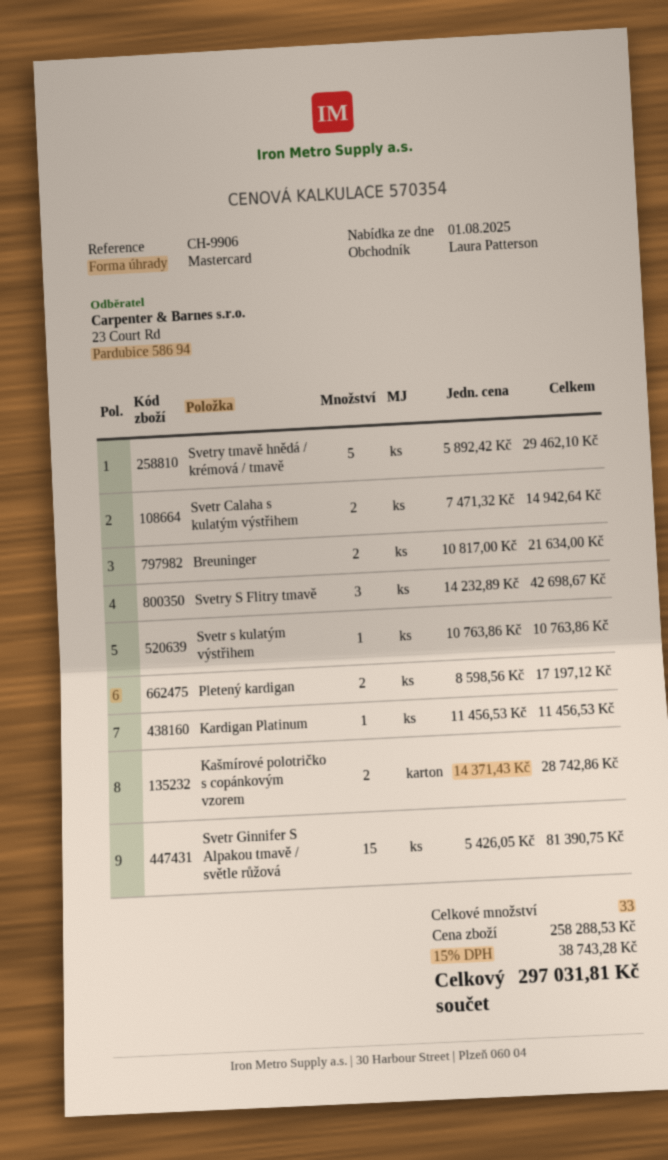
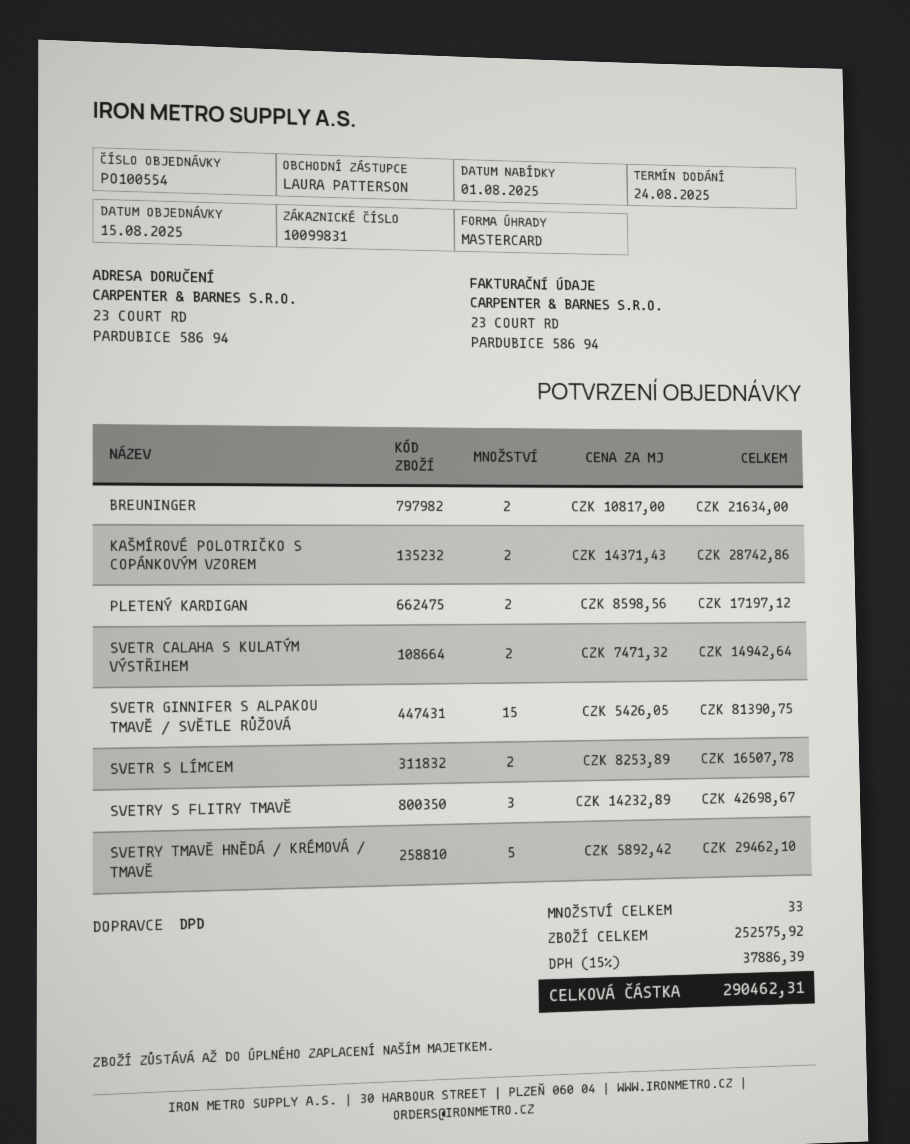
Svetr s kulatým výstřihem: 1 x 10763.86 = 10763.86 -> none
Kardigan Platinum: 1 x 11456.53 = 11456.53 -> none
SVETR S LÍMCEM: none -> 2 x 8253.89 = 16507.78
subtotal: 258288.53 -> 252575.92
tax: 15% = 38743.28 -> 15% = 37886.39
total: 297031.81 -> 290462.31

